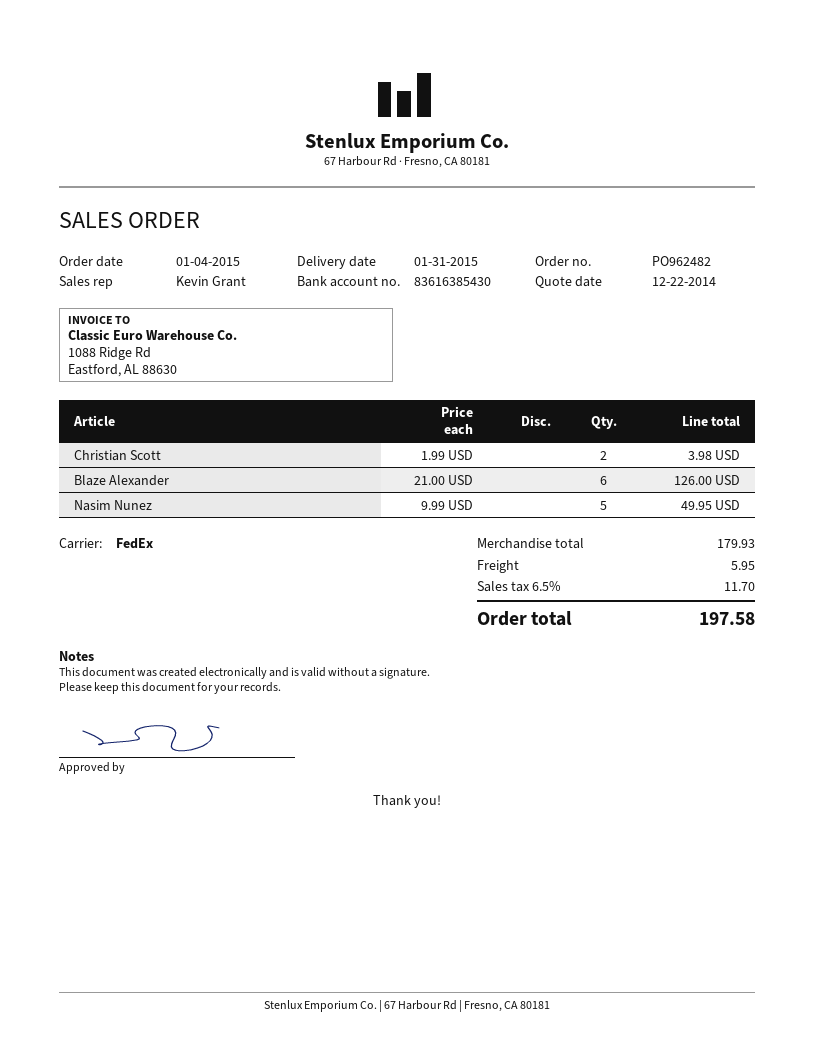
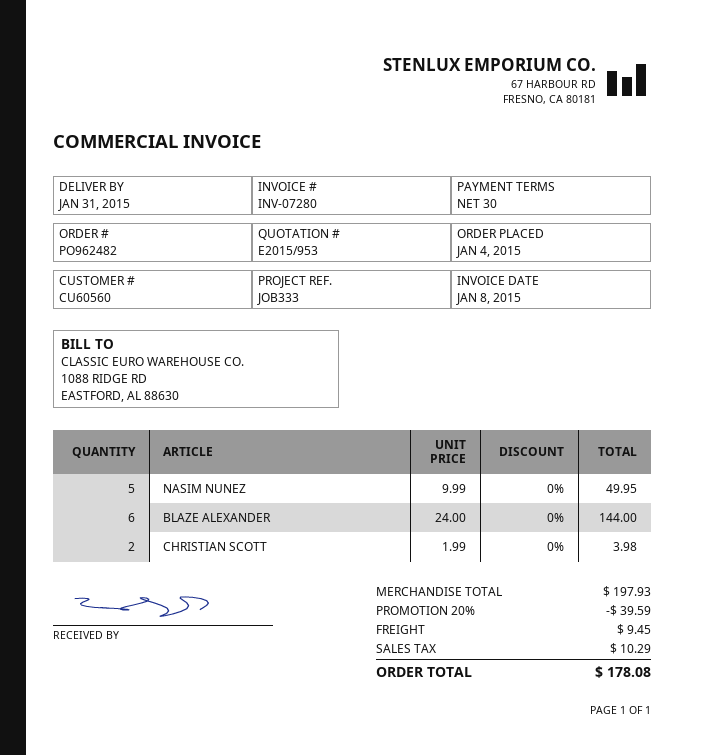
Blaze Alexander: 6 x 21.00 = 126.00 -> 6 x 24.00 = 144.00
subtotal: 179.93 -> 197.93
discount: none -> 20% = 39.59
shipping: 5.95 -> 9.45
tax: 11.70 -> 10.29
total: 197.58 -> 178.08

